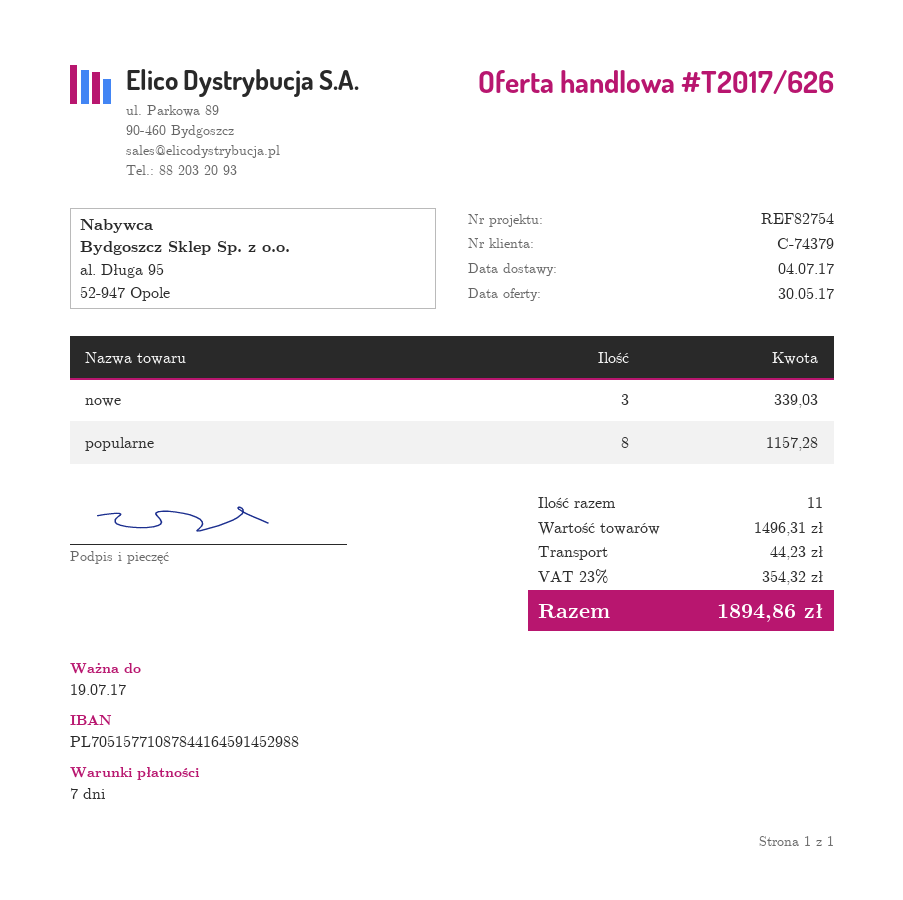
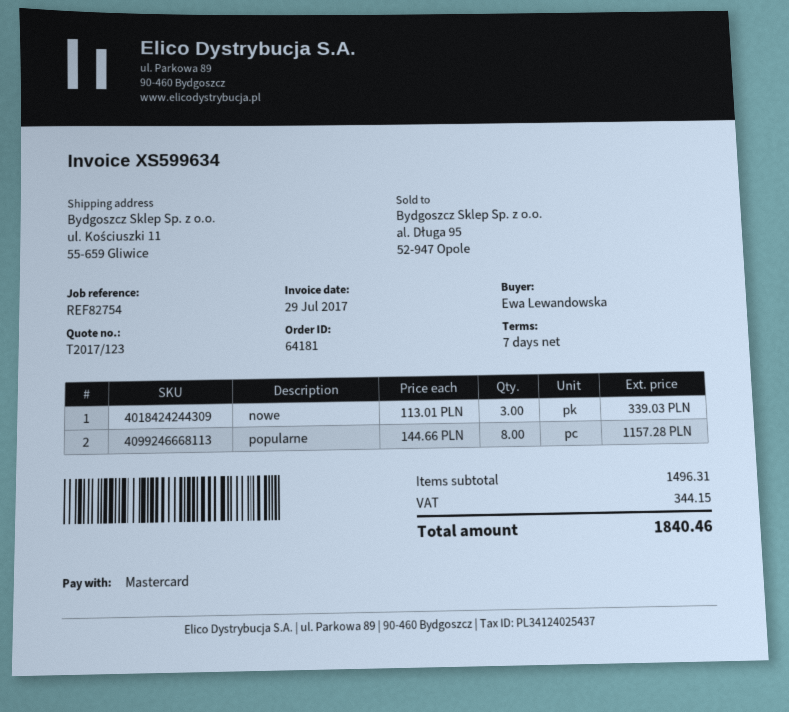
quote number: T2017/626 -> T2017/123
shipping: 44.23 -> none
tax: 354.32 -> 344.15
total: 1894.86 -> 1840.46

